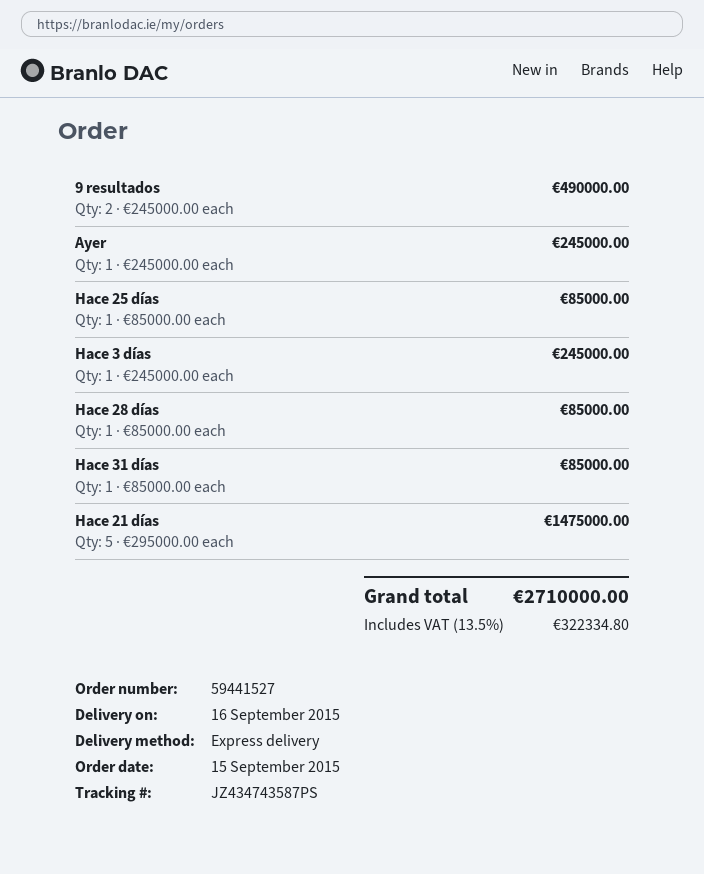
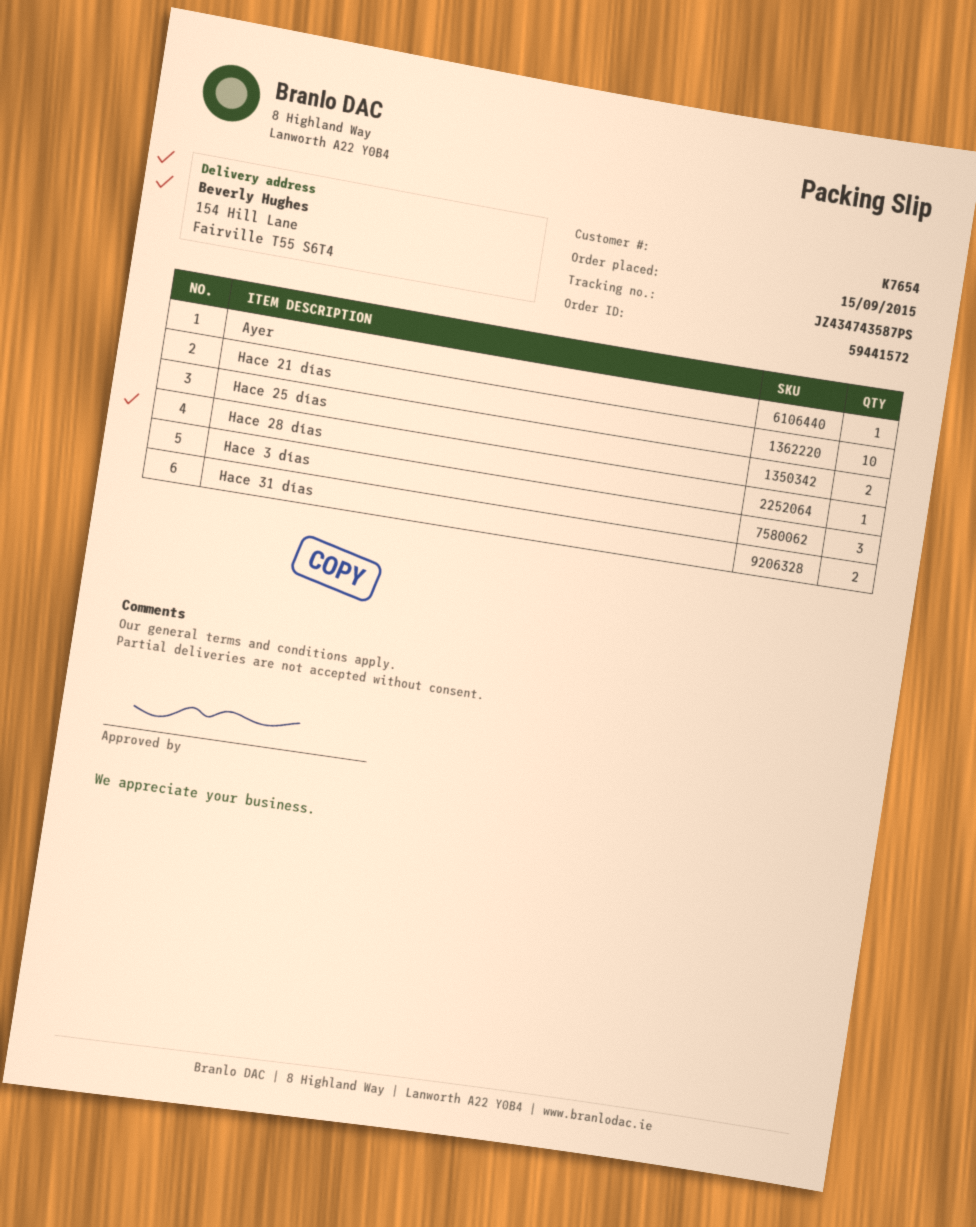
order number: 59441527 -> 59441572
9 resultados: 2 -> none
Hace 25 días: 1 -> 2
Hace 3 días: 1 -> 3
Hace 31 días: 1 -> 2
Hace 21 días: 5 -> 10

